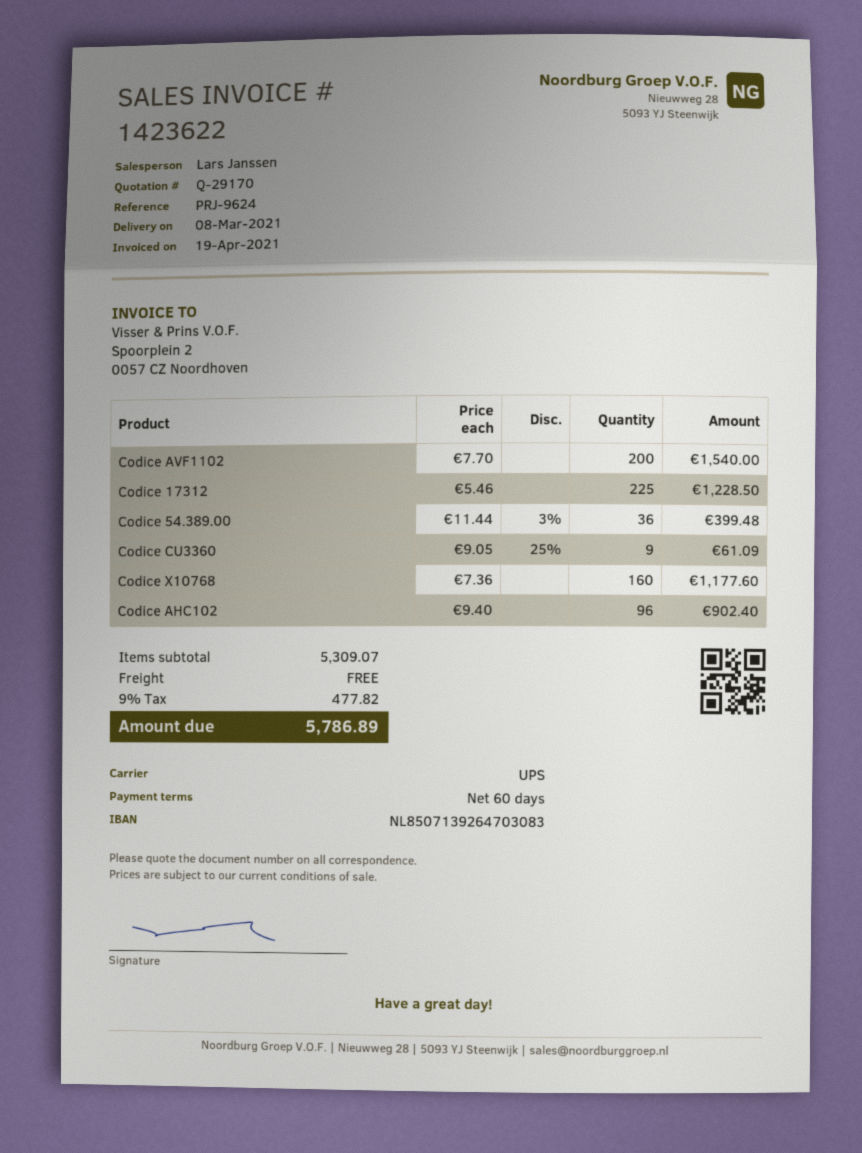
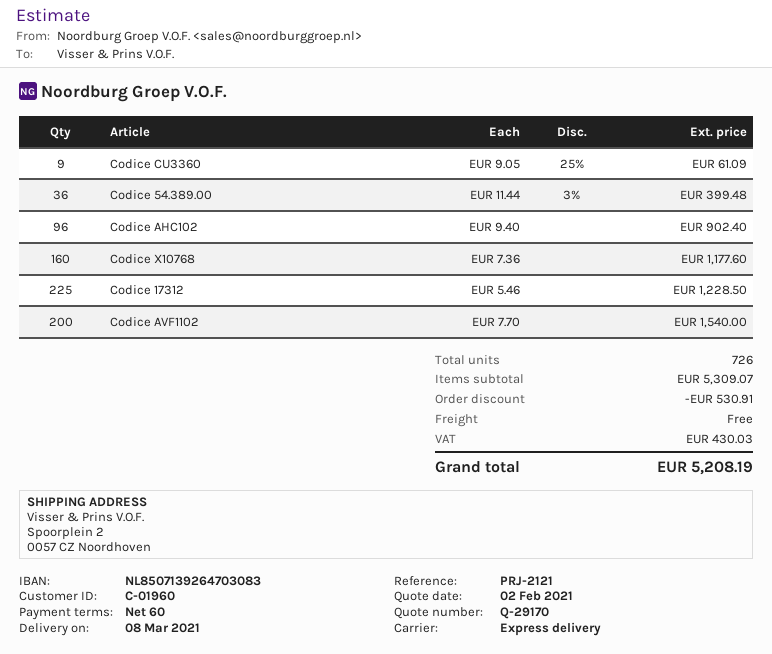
reference: PRJ-9624 -> PRJ-2121
shipping method: UPS -> express
discount: none -> 530.91
tax: 477.82 -> 430.03
total: 5786.89 -> 5208.19

